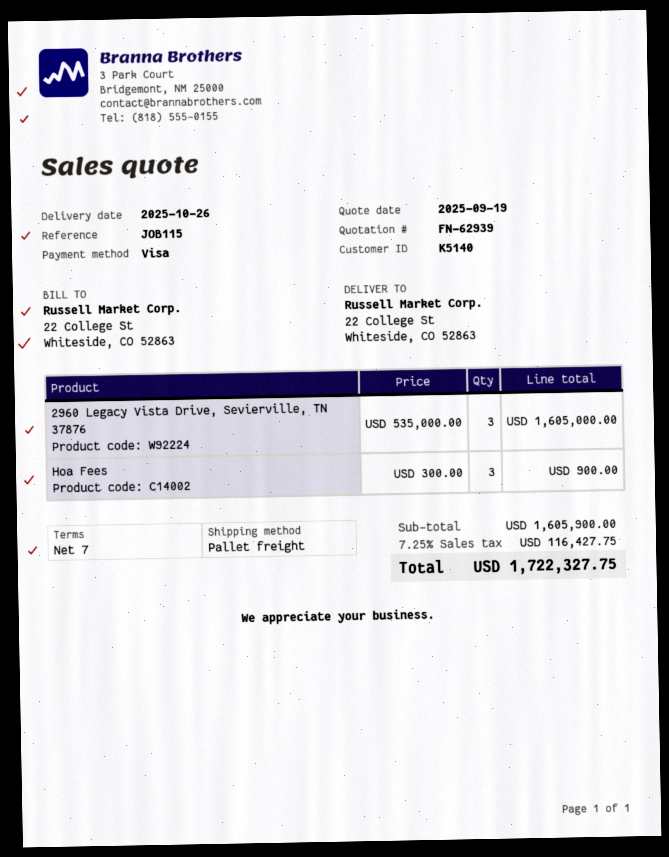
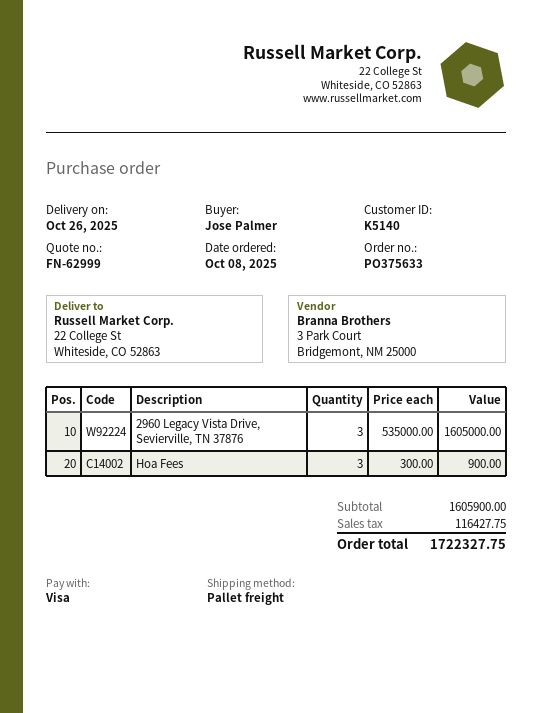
quote number: FN-62939 -> FN-62999

